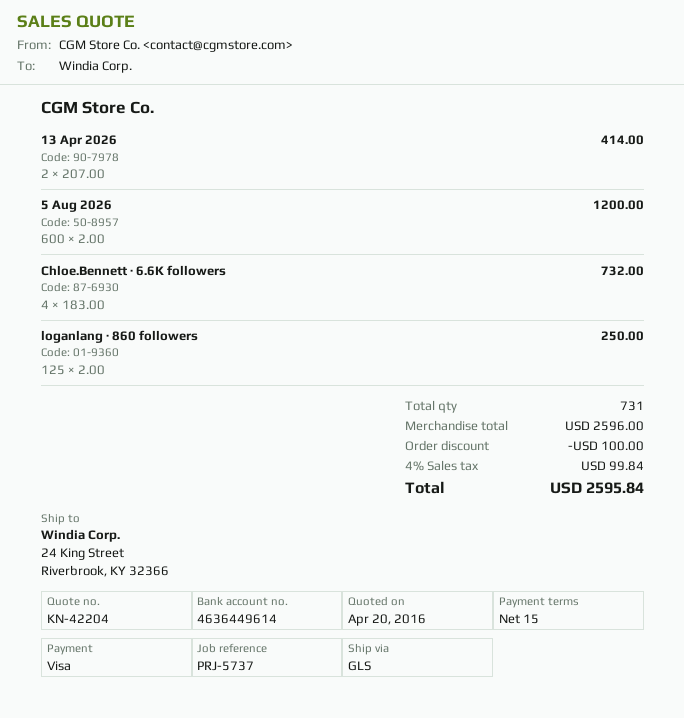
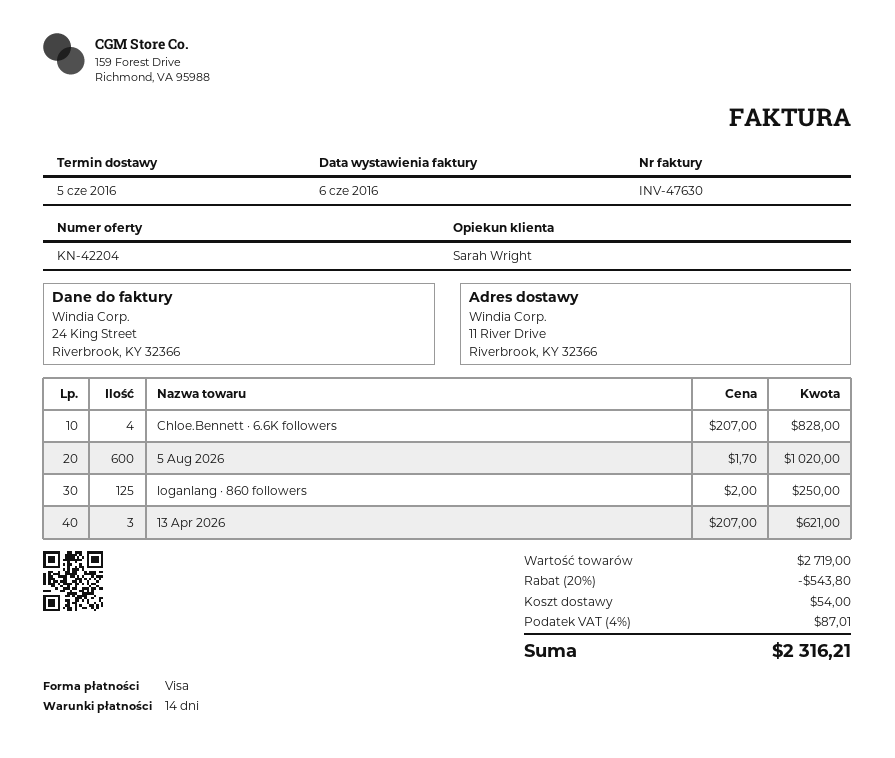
payment terms: 15 days -> 14 days
ship to: 24 King Street, Riverbrook, KY 32366 -> 11 River Drive, Riverbrook, KY 32366
13 Apr 2026: 2 x 207.00 = 414.00 -> 3 x 207.00 = 621.00
5 Aug 2026: 600 x 2.00 = 1200.00 -> 600 x 1.70 = 1020.00
Chloe.Bennett · 6.6K followers: 4 x 183.00 = 732.00 -> 4 x 207.00 = 828.00
subtotal: 2596.00 -> 2719.00
discount: 100.00 -> 543.80
shipping: none -> 54.00
tax: 4% = 99.84 -> 4% = 87.01
total: 2595.84 -> 2316.21

